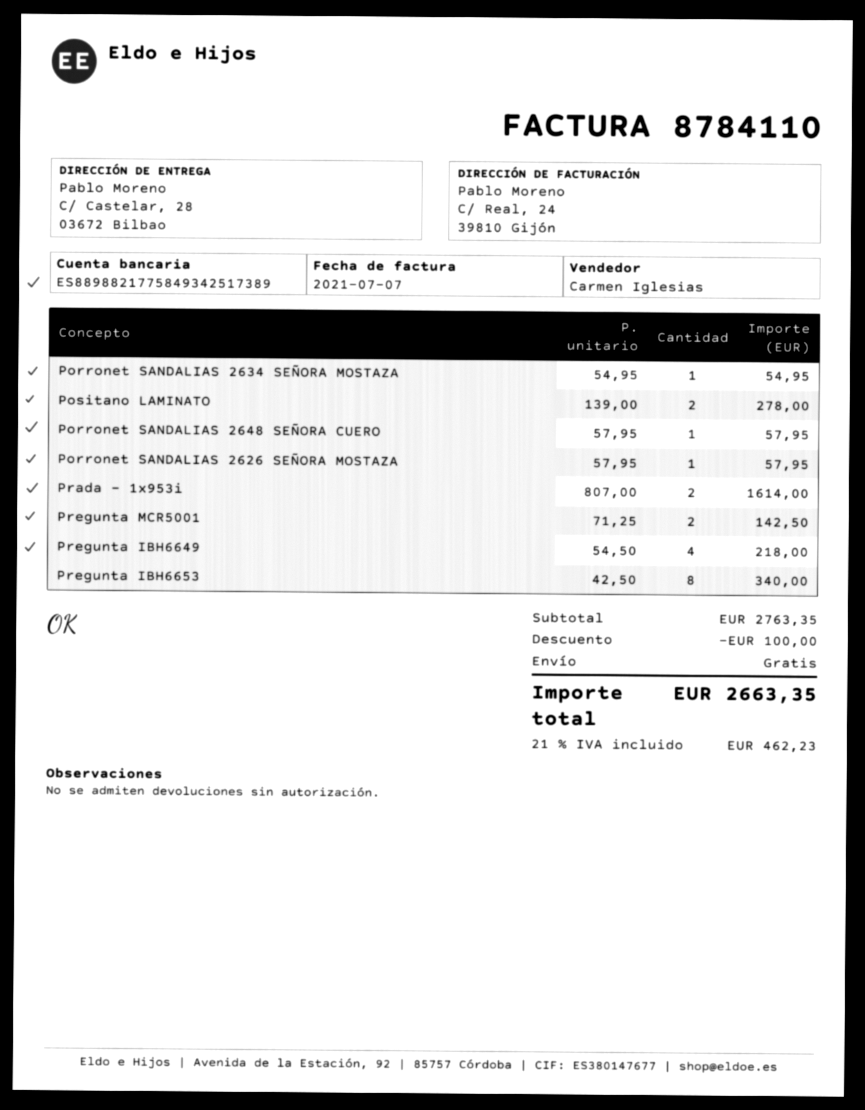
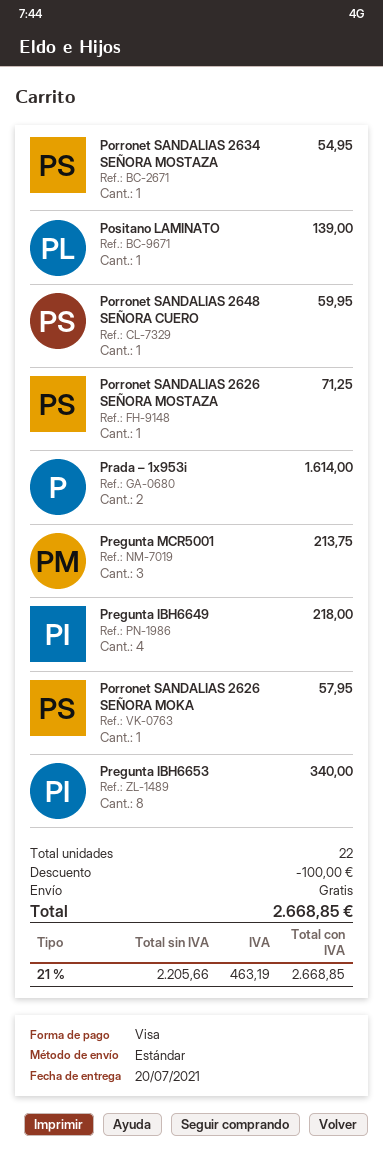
Positano LAMINATO: 2 for 278.00 -> 1 for 139.00
Porronet SANDALIAS 2648 SEÑORA CUERO: 1 for 57.95 -> 1 for 59.95
Porronet SANDALIAS 2626 SEÑORA MOSTAZA: 1 for 57.95 -> 1 for 71.25
Pregunta MCR5001: 2 for 142.50 -> 3 for 213.75
Porronet SANDALIAS 2626 SEÑORA MOKA: none -> 1 for 57.95
tax: 21% = 462.23 -> 21% = 463.19
total: 2663.35 -> 2668.85

